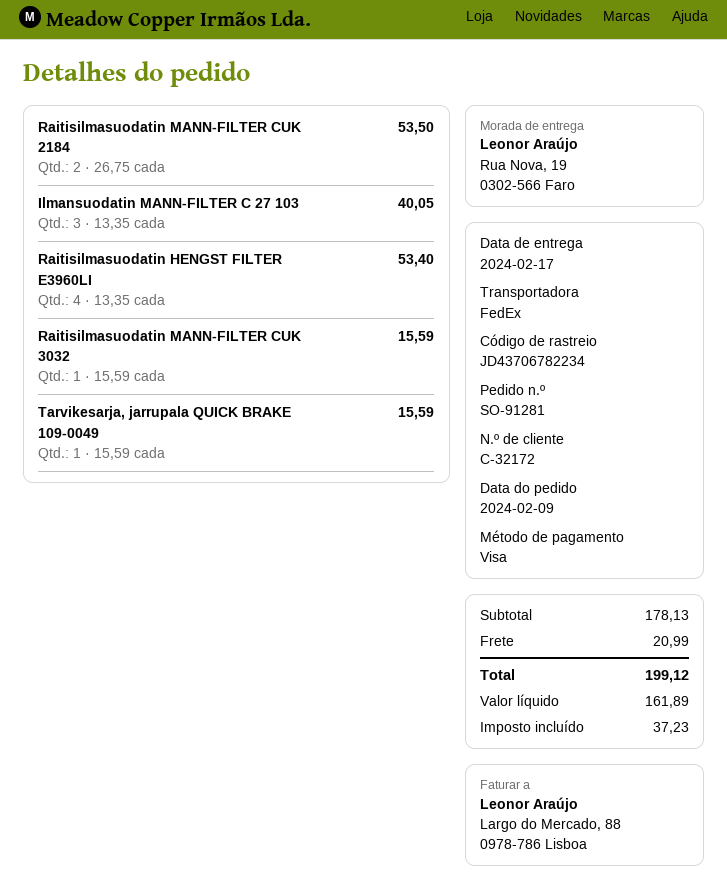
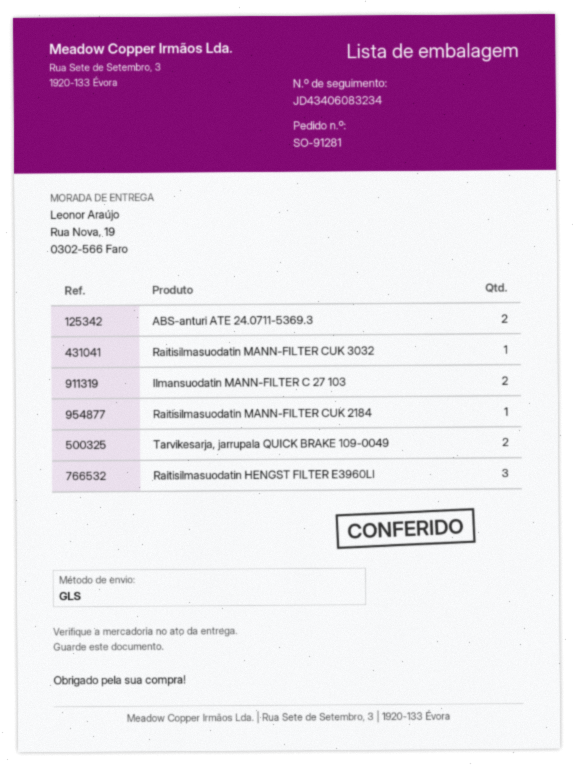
shipping method: FedEx -> GLS
tracking number: JD43706782234 -> JD43406083234
Raitisilmasuodatin MANN-FILTER CUK 2184: 2 -> 1
Ilmansuodatin MANN-FILTER C 27 103: 3 -> 2
Raitisilmasuodatin HENGST FILTER E3960LI: 4 -> 3
Tarvikesarja, jarrupala QUICK BRAKE 109-0049: 1 -> 2
ABS-anturi ATE 24.0711-5369.3: none -> 2

